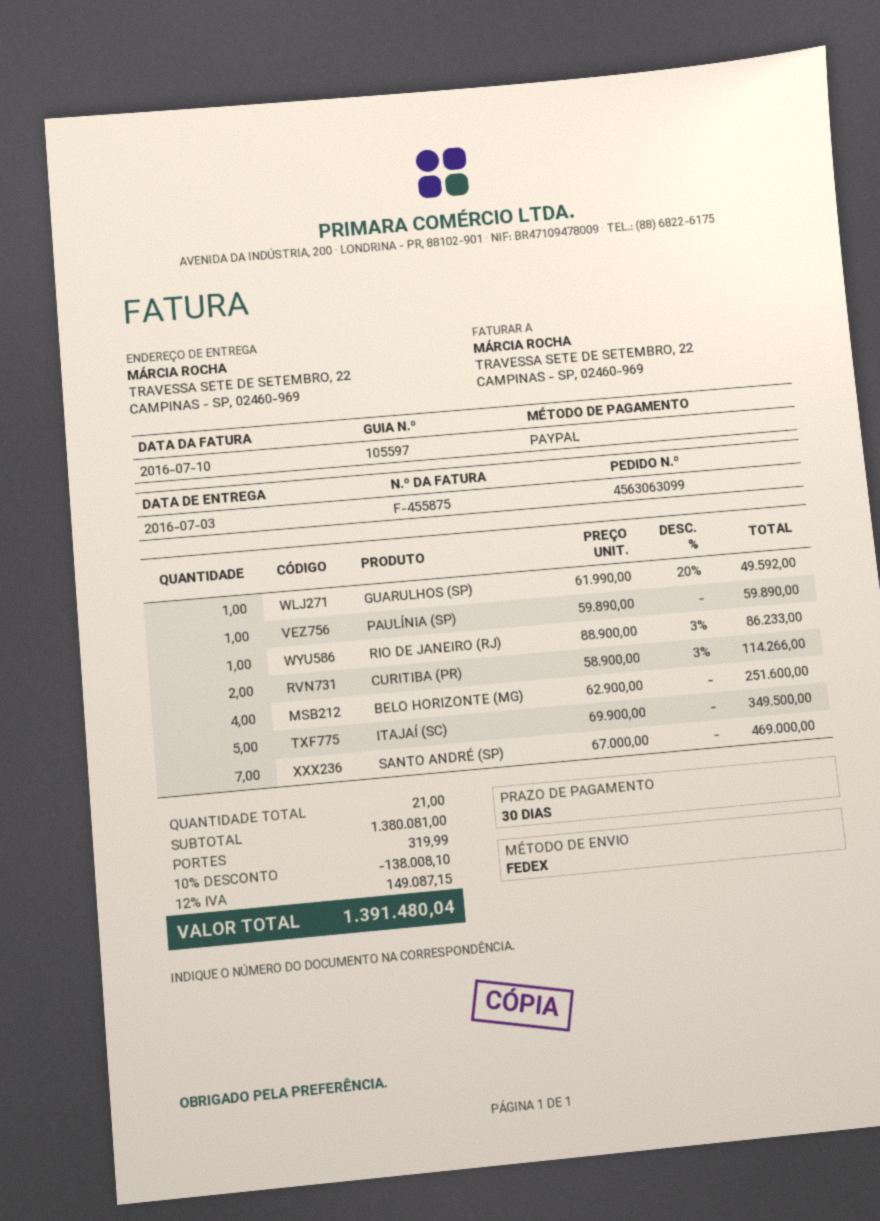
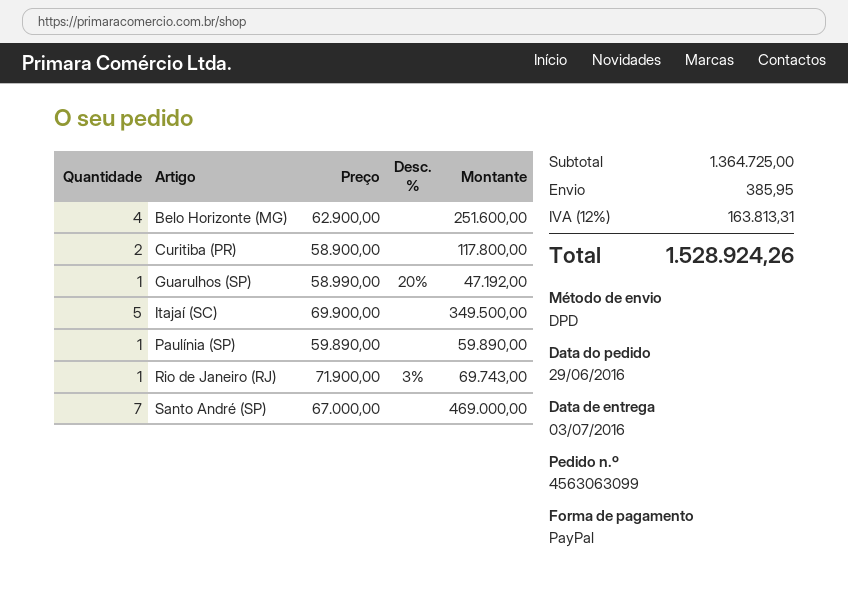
shipping method: FedEx -> DPD
GUARULHOS (SP): 1 x 61990.00 - 20% = 49592.00 -> 1 x 58990.00 - 20% = 47192.00
RIO DE JANEIRO (RJ): 1 x 88900.00 - 3% = 86233.00 -> 1 x 71900.00 - 3% = 69743.00
CURITIBA (PR): 2 x 58900.00 - 3% = 114266.00 -> 2 x 58900.00 = 117800.00
subtotal: 1380081.00 -> 1364725.00
discount: 10% = 138008.10 -> none
shipping: 319.99 -> 385.95
tax: 12% = 149087.15 -> 12% = 163813.31
total: 1391480.04 -> 1528924.26

